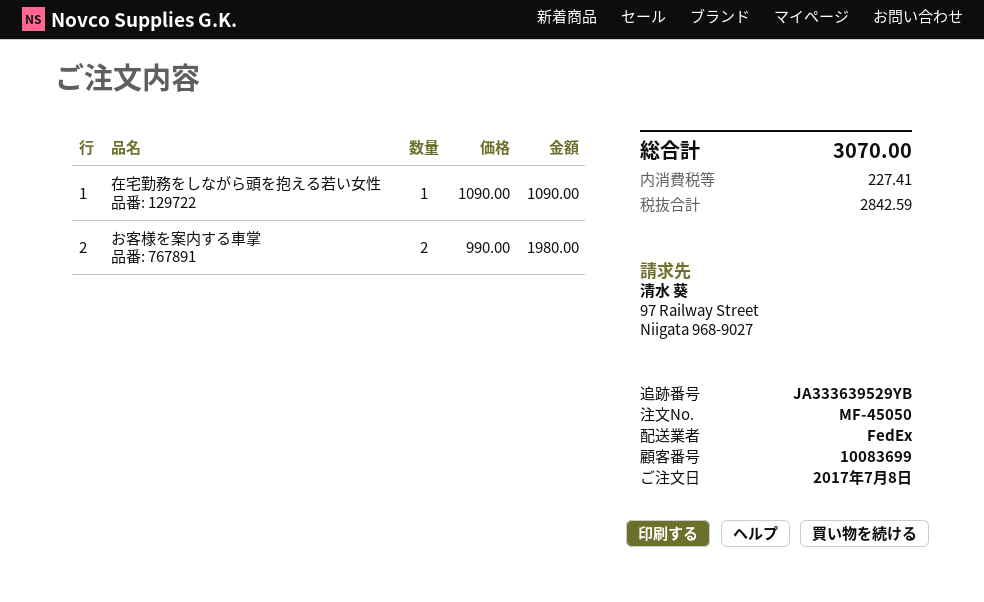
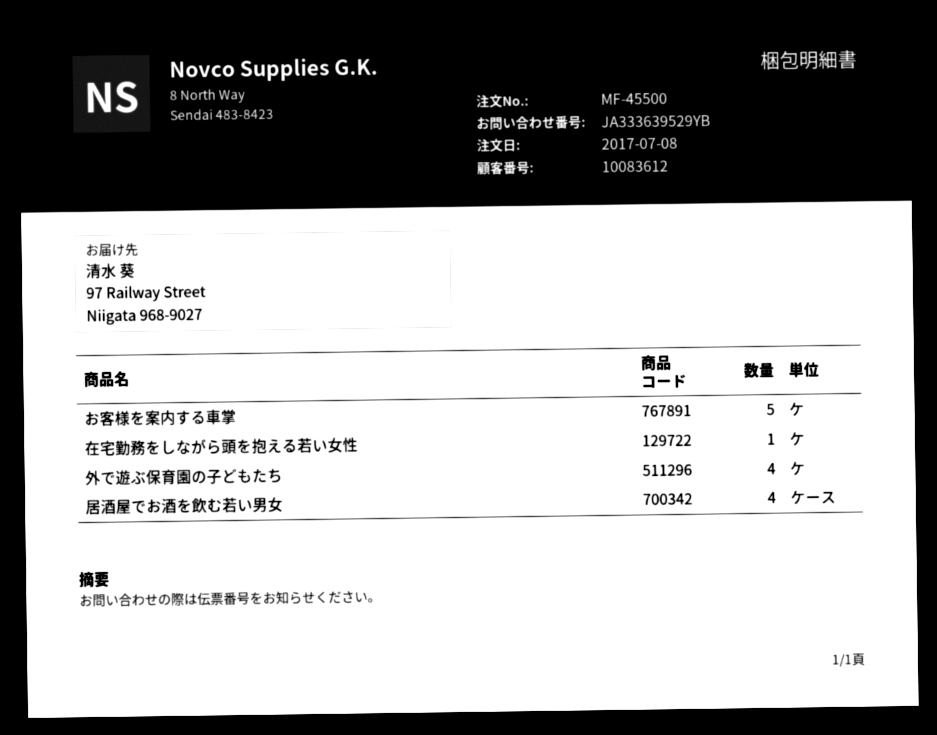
order number: MF-45050 -> MF-45500
customer number: 10083699 -> 10083612
お客様を案内する車掌: 2 -> 5
外で遊ぶ保育園の子どもたち: none -> 4
居酒屋でお酒を飲む若い男女: none -> 4

